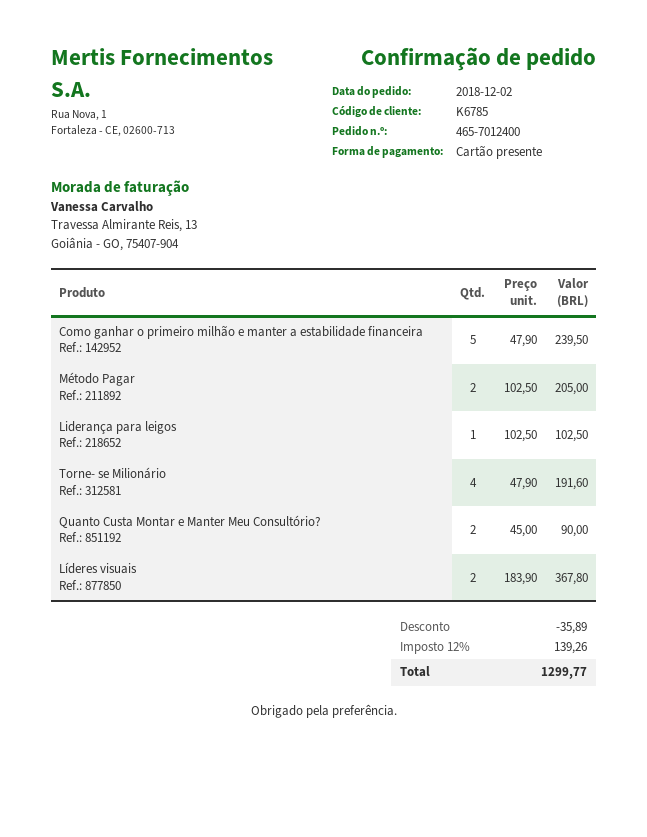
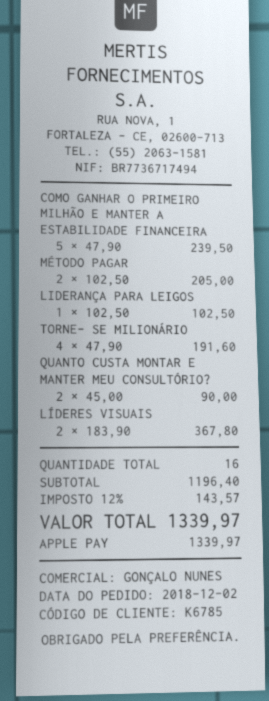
payment method: gift card -> Apple Pay
discount: 35.89 -> none
tax: 12% = 139.26 -> 12% = 143.57
total: 1299.77 -> 1339.97

